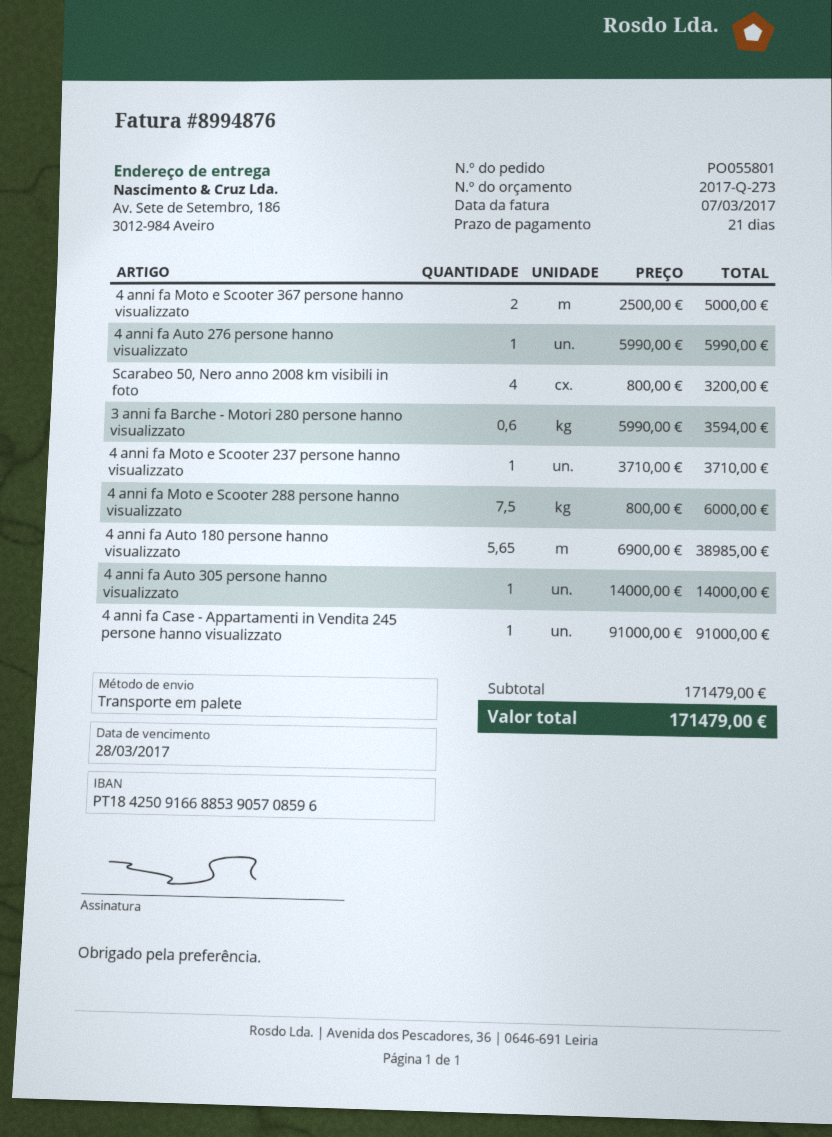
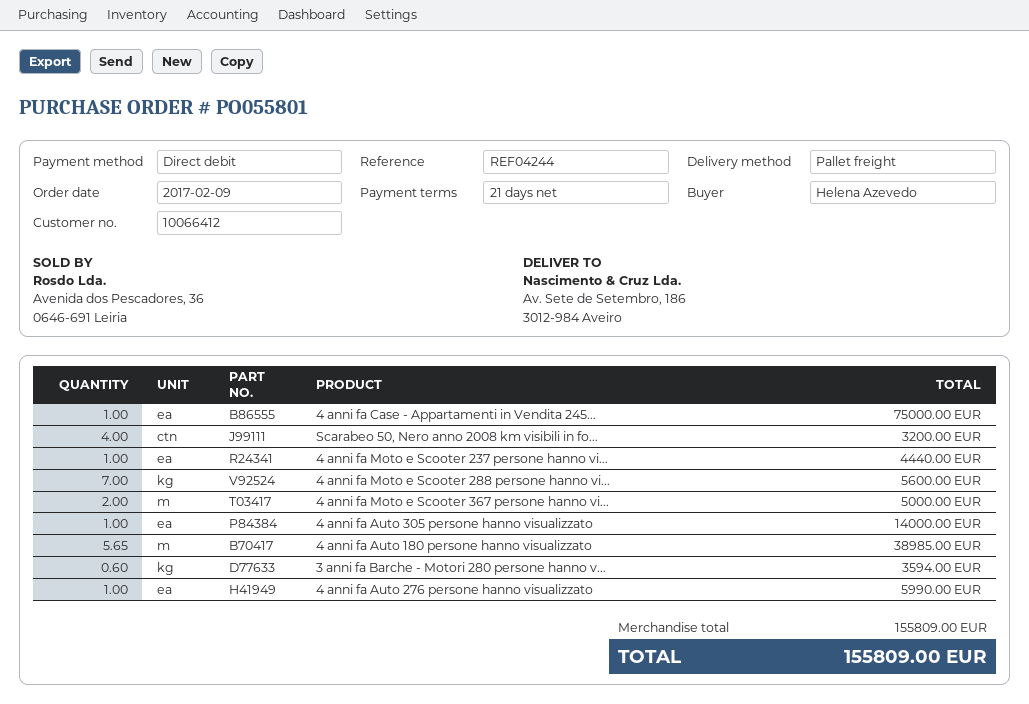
4 anni fa Moto e Scooter 237 persone hanno visualizzato: 1 for 3710.00 -> 1 for 4440.00
4 anni fa Moto e Scooter 288 persone hanno visualizzato: 7.5 for 6000.00 -> 7 for 5600.00
4 anni fa Case - Appartamenti in Vendita 245 persone hanno visualizzato: 1 for 91000.00 -> 1 for 75000.00
subtotal: 171479.00 -> 155809.00
total: 171479.00 -> 155809.00

